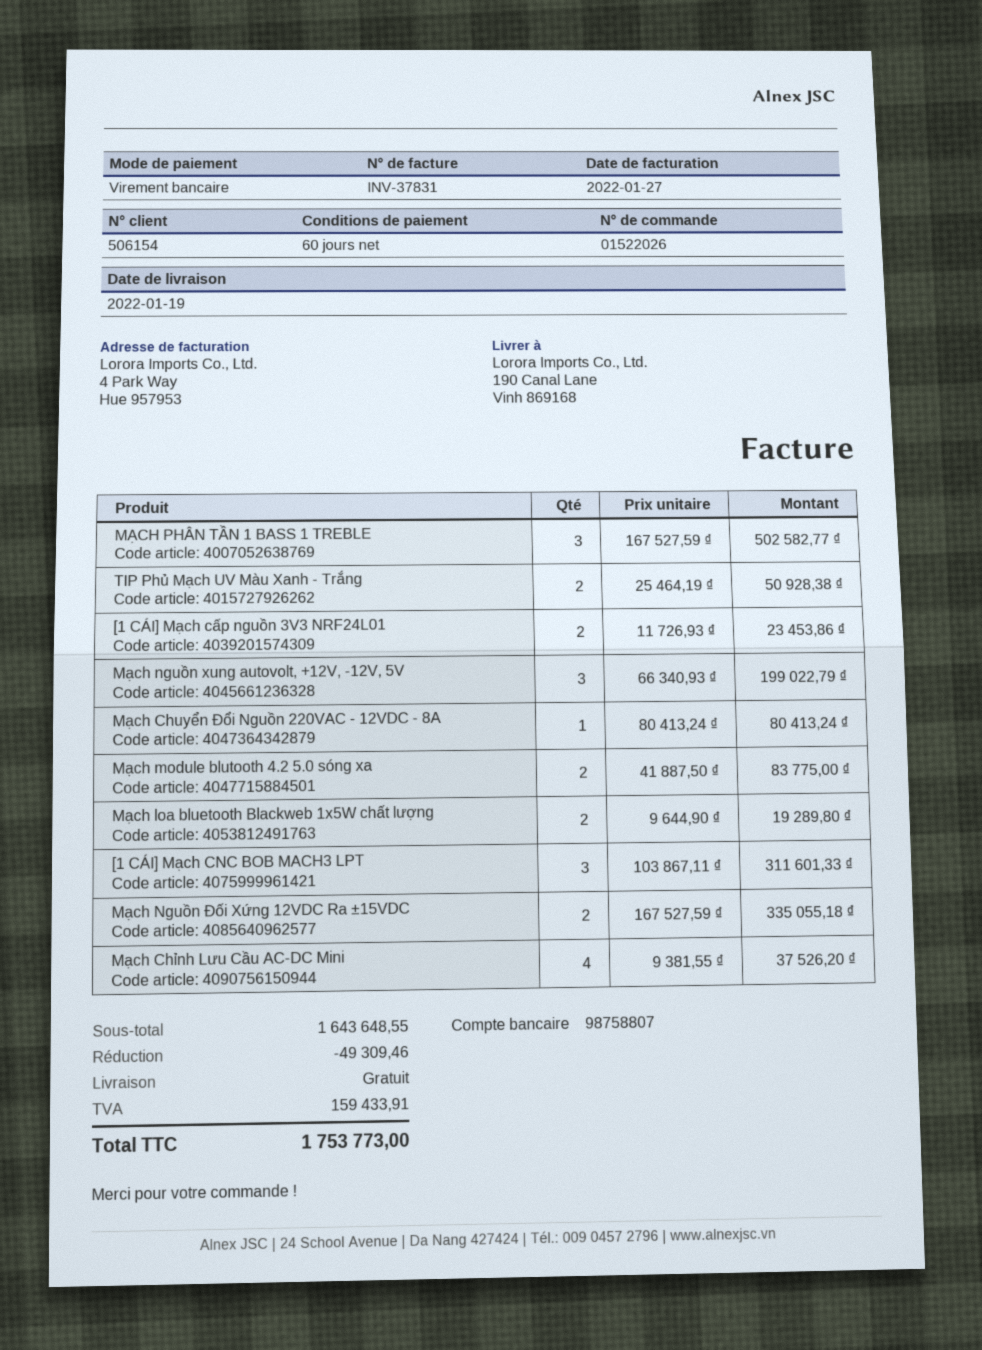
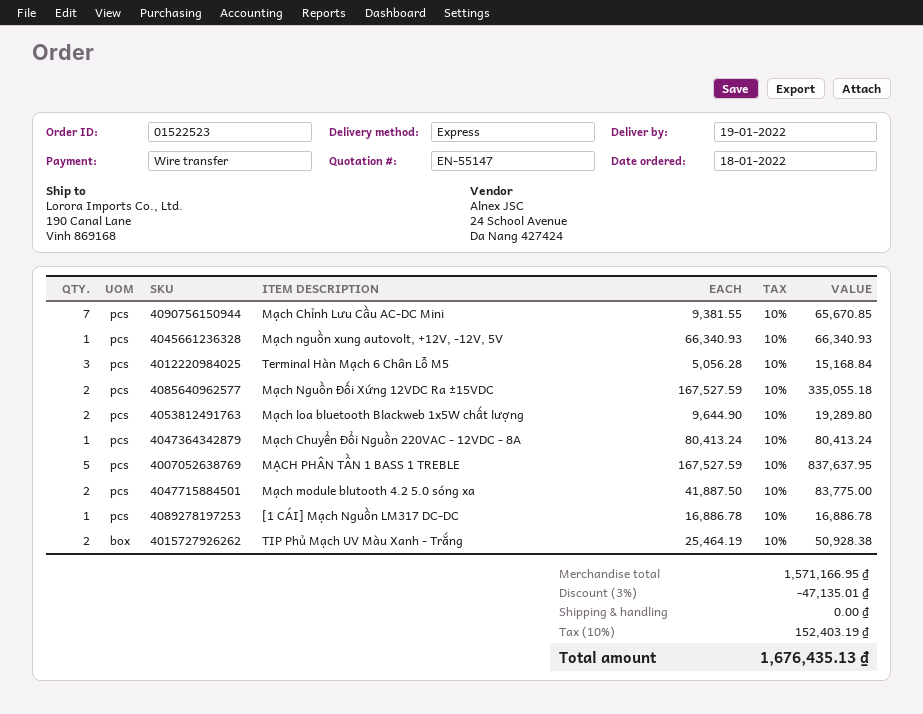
order number: 01522026 -> 01522523
MẠCH PHÂN TẦN 1 BASS 1 TREBLE: 3 x 167527.59 = 502582.77 -> 5 x 167527.59 = 837637.95
[1 CÁI] Mạch cấp nguồn 3V3 NRF24L01: 2 x 11726.93 = 23453.86 -> none
Mạch nguồn xung autovolt, +12V, -12V, 5V: 3 x 66340.93 = 199022.79 -> 1 x 66340.93 = 66340.93
[1 CÁI] Mạch CNC BOB MACH3 LPT: 3 x 103867.11 = 311601.33 -> none
Mạch Chỉnh Lưu Cầu AC-DC Mini: 4 x 9381.55 = 37526.20 -> 7 x 9381.55 = 65670.85
Terminal Hàn Mạch 6 Chân Lỗ M5: none -> 3 x 5056.28 = 15168.84
[1 CÁI] Mạch Nguồn LM317 DC-DC: none -> 1 x 16886.78 = 16886.78
subtotal: 1643648.55 -> 1571166.95
discount: 49309.46 -> 47135.01
tax: 159433.91 -> 152403.19
total: 1753773.00 -> 1676435.13

